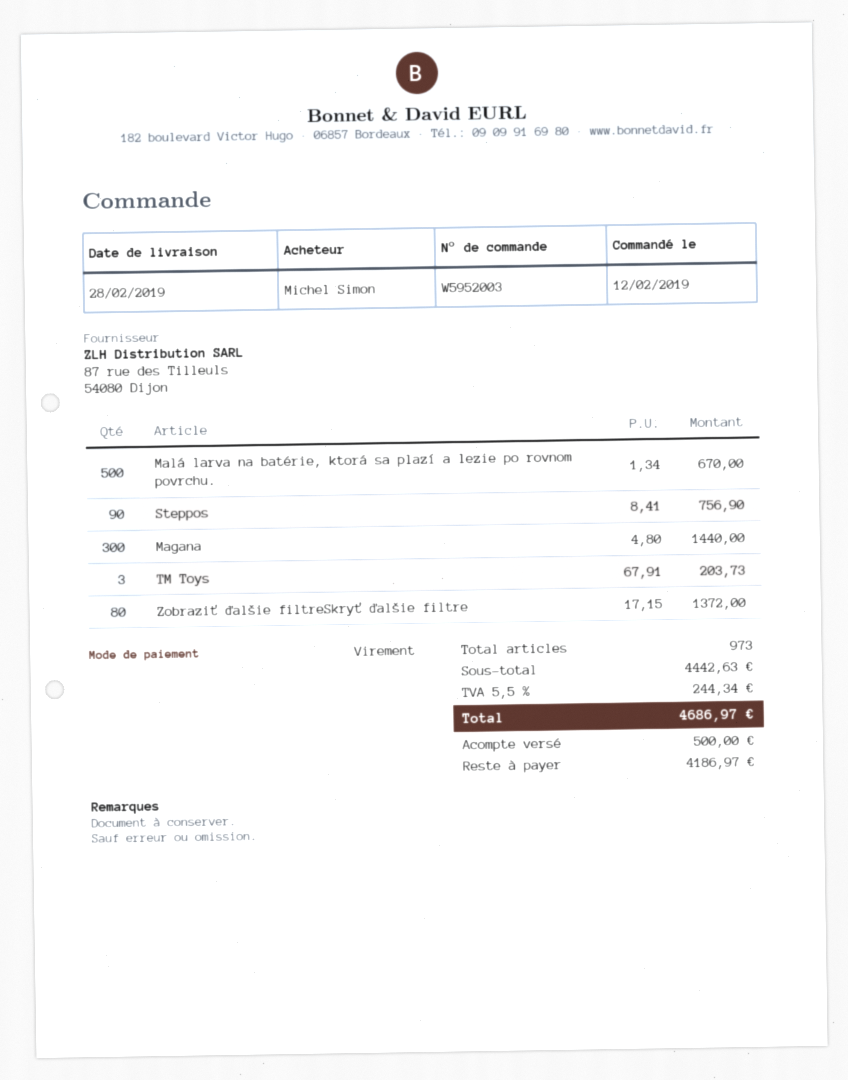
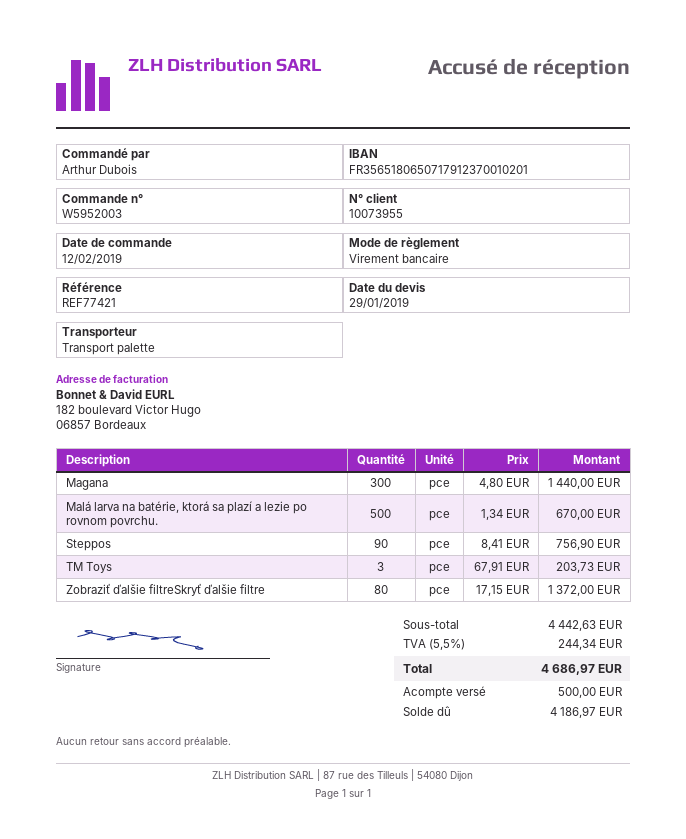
ordered by: Michel Simon -> Arthur Dubois

